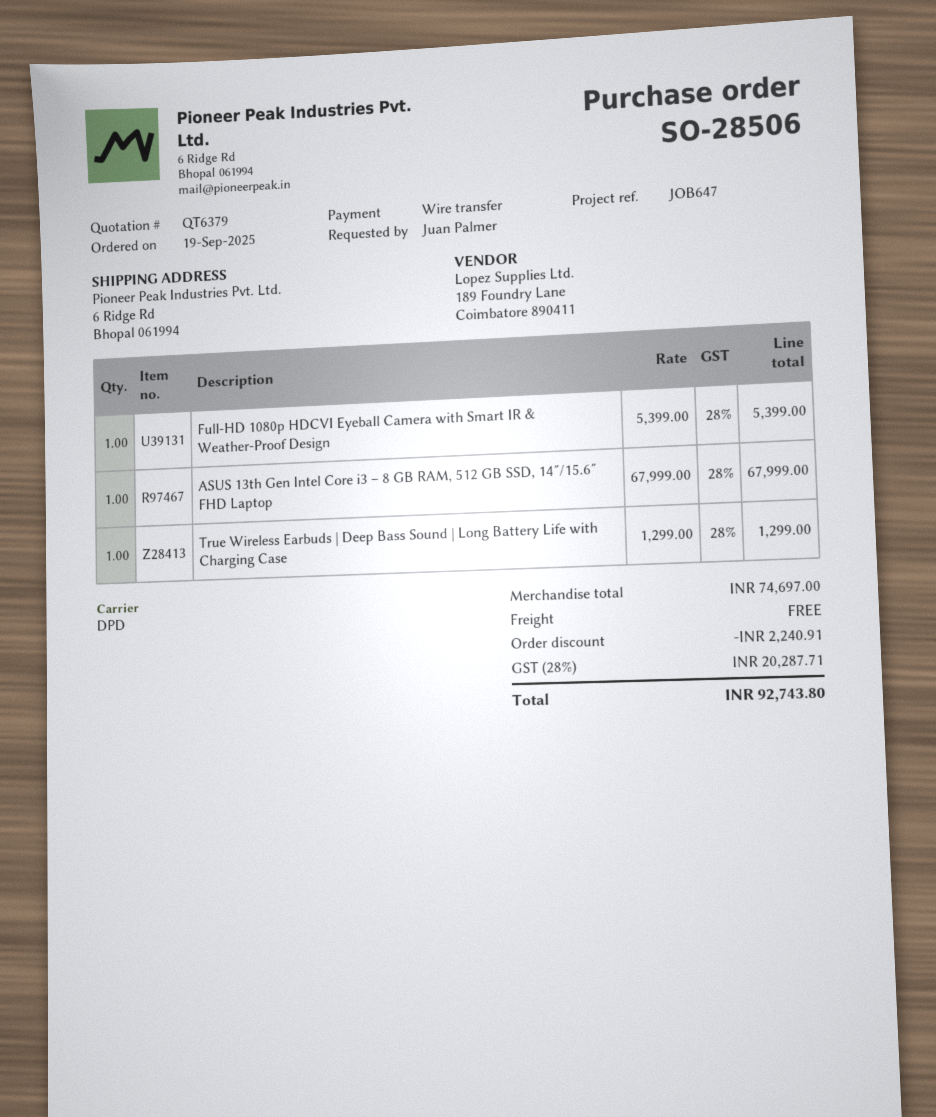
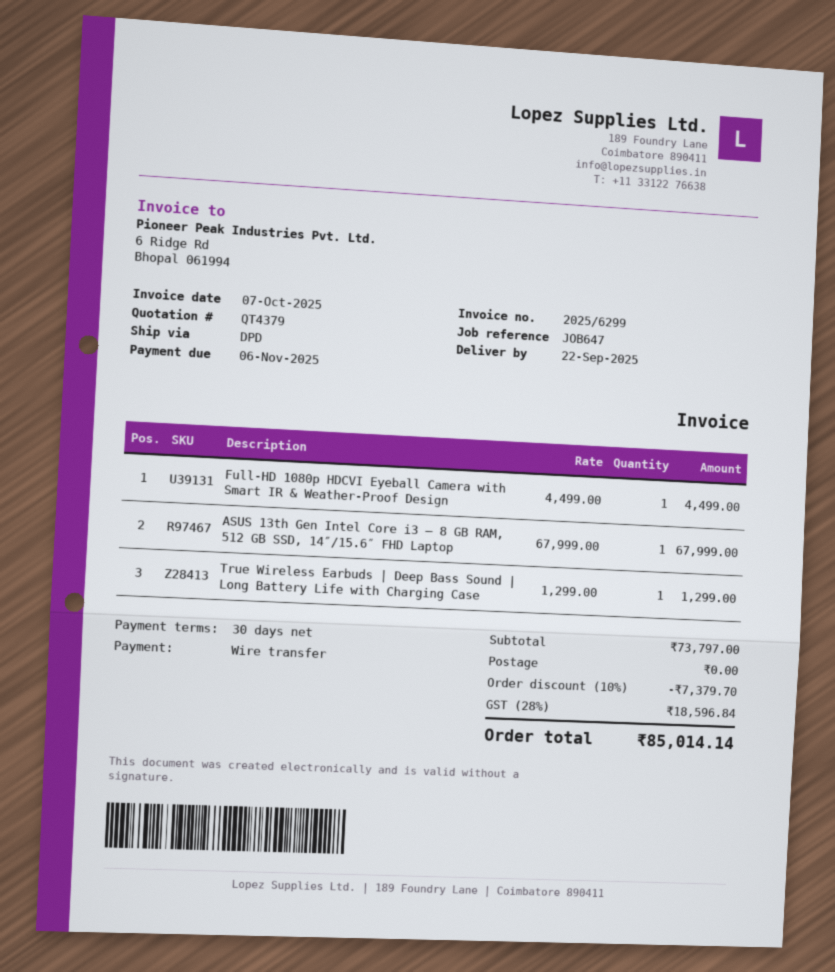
quote number: QT6379 -> QT4379
Full‑HD 1080p HDCVI Eyeball Camera with Smart IR & Weather‑Proof Design: 1 x 5399.00 = 5399.00 -> 1 x 4499.00 = 4499.00
subtotal: 74697.00 -> 73797.00
discount: 2240.91 -> 7379.70
tax: 28% = 20287.71 -> 28% = 18596.84
total: 92743.80 -> 85014.14

